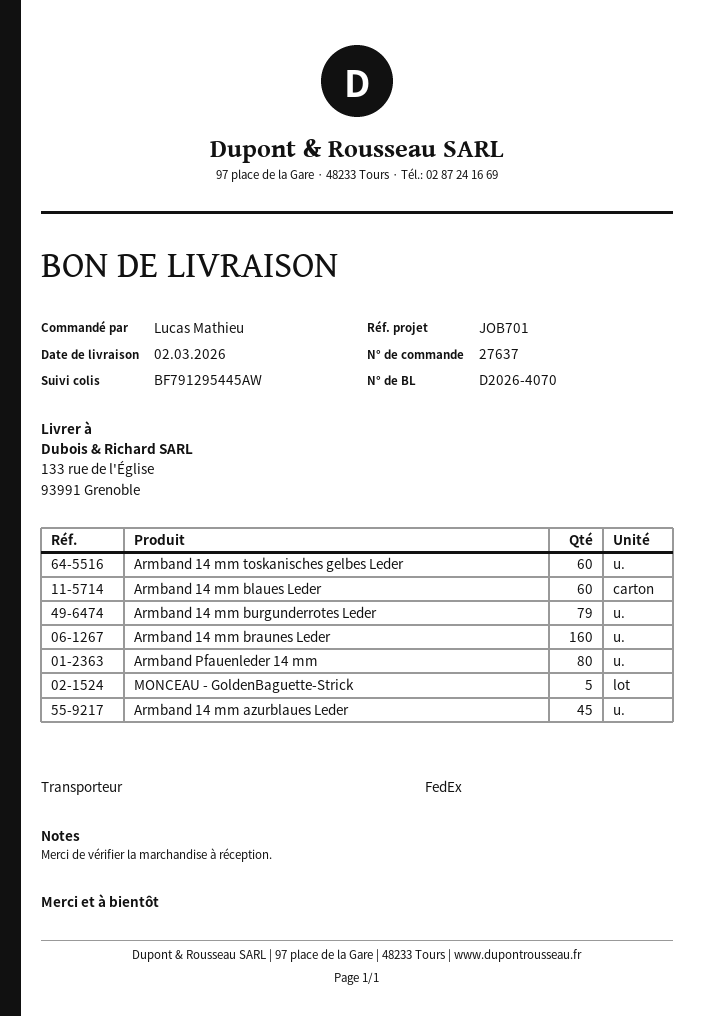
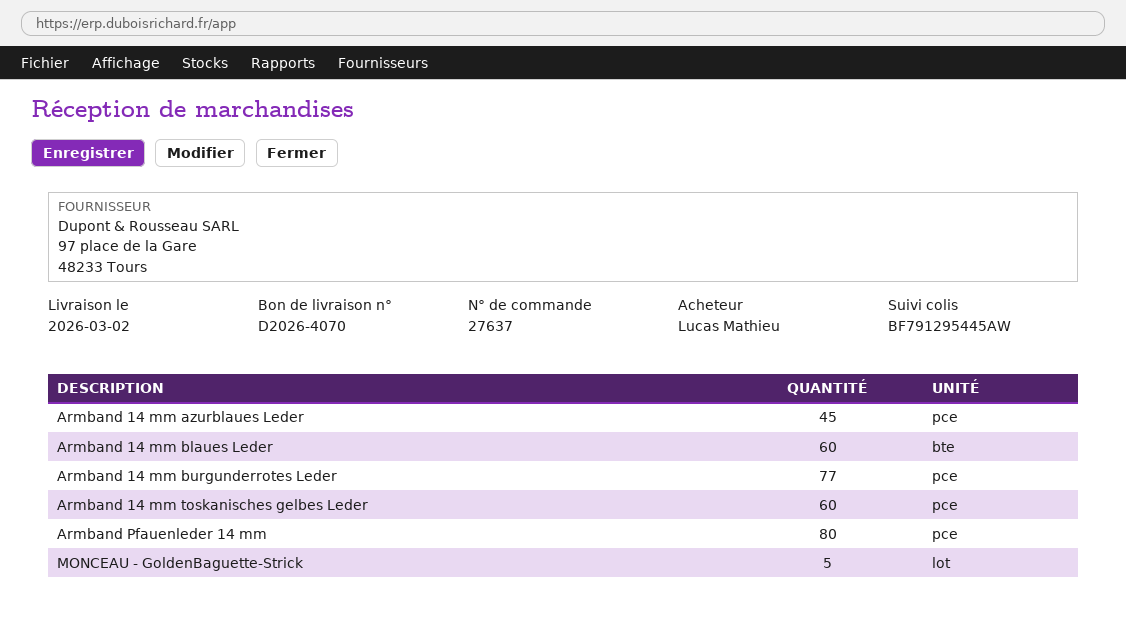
Armband 14 mm burgunderrotes Leder: 79 -> 77
Armband 14 mm braunes Leder: 160 -> none

